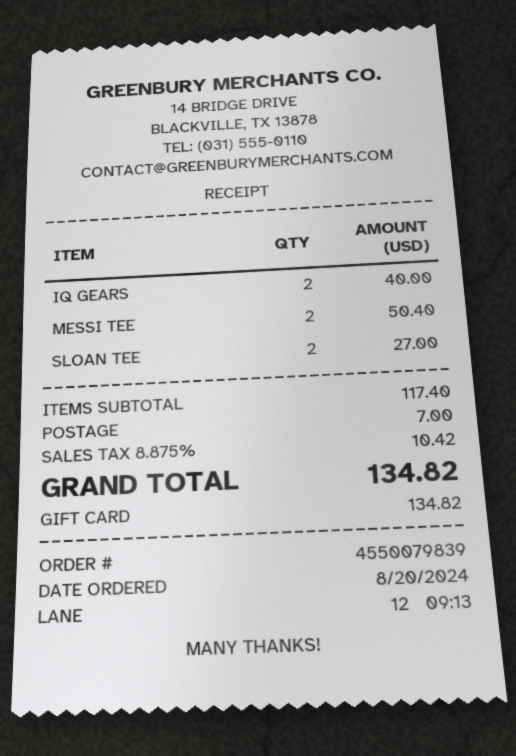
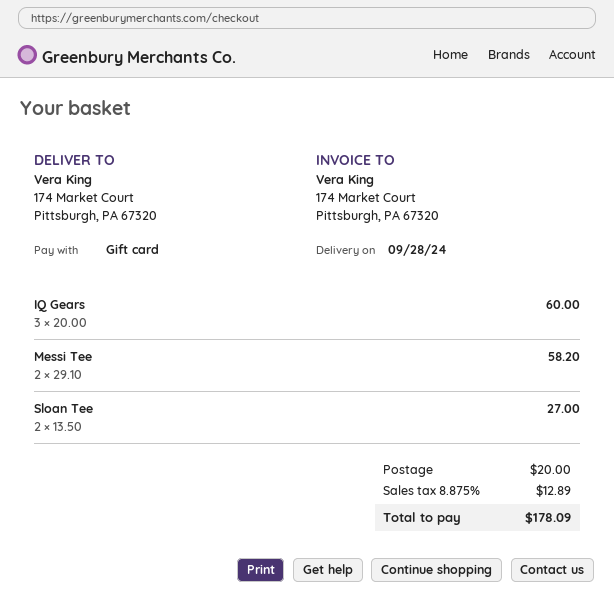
IQ GEARS: 2 for 40.00 -> 3 for 60.00
MESSI TEE: 2 for 50.40 -> 2 for 58.20
shipping: 7.00 -> 20.00
tax: 8.875% = 10.42 -> 8.875% = 12.89
total: 134.82 -> 178.09

